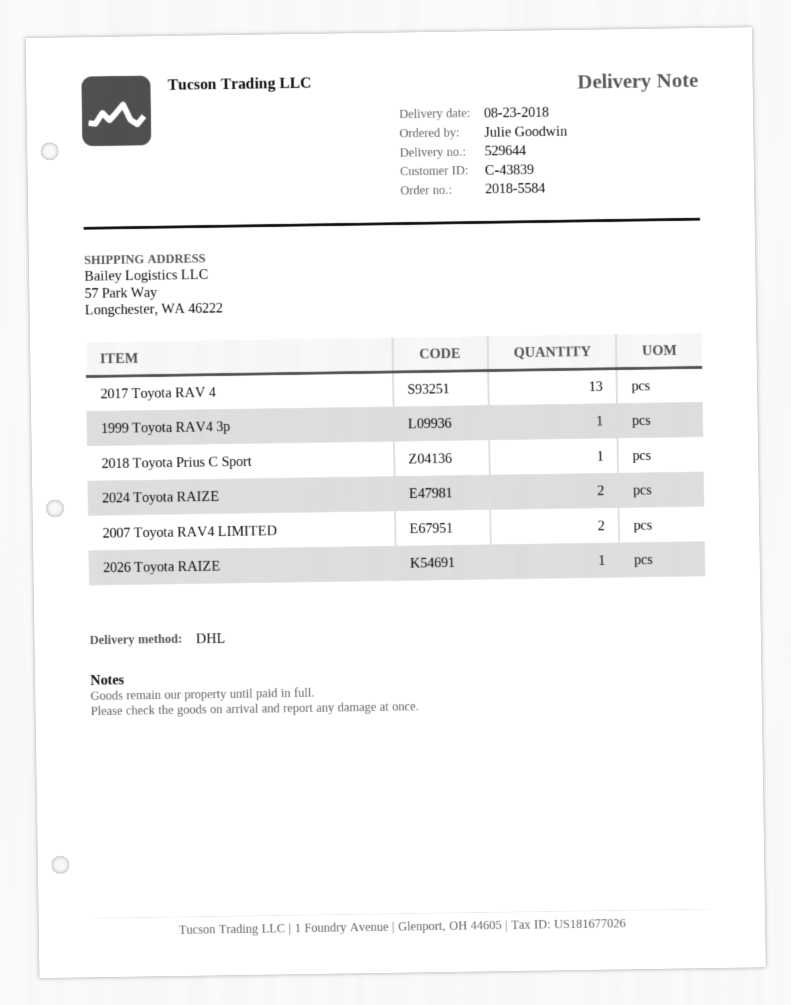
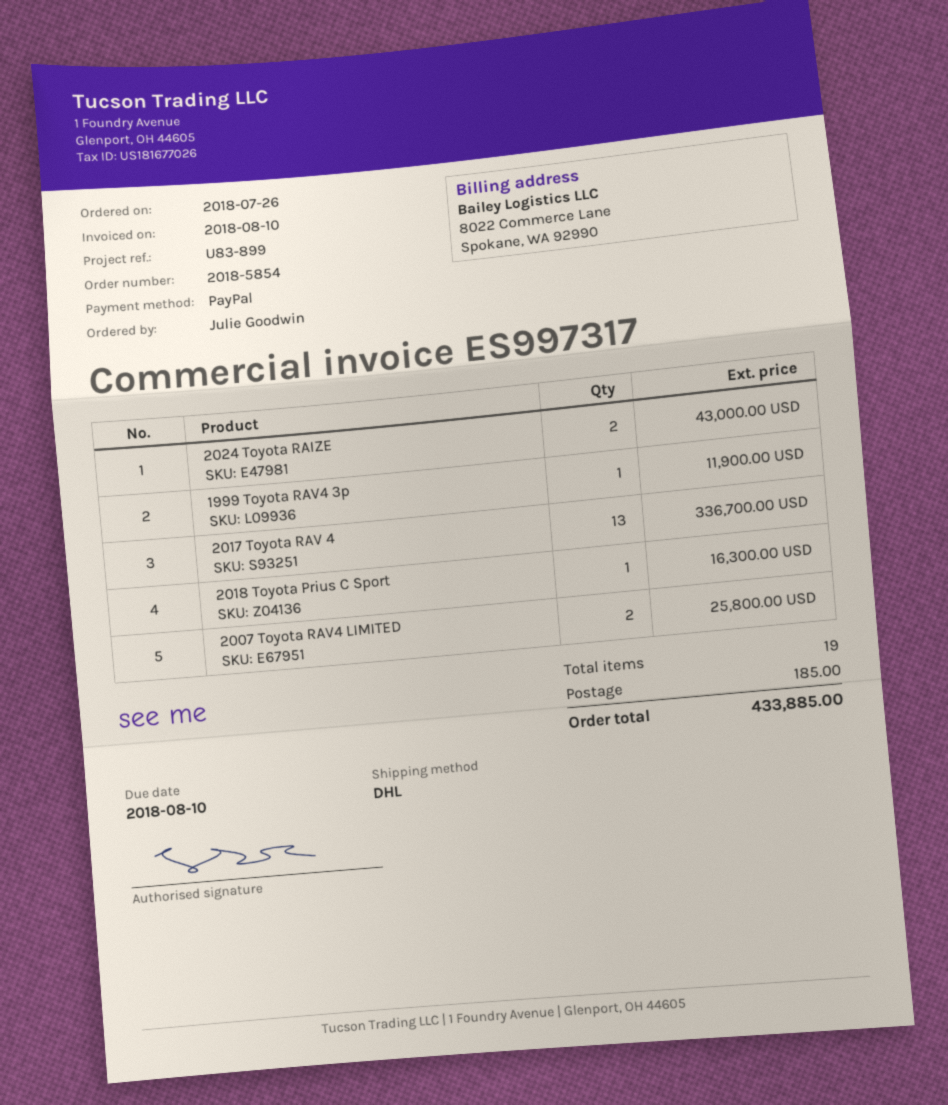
order number: 2018-5584 -> 2018-5854
2026 Toyota RAIZE: 1 -> none

